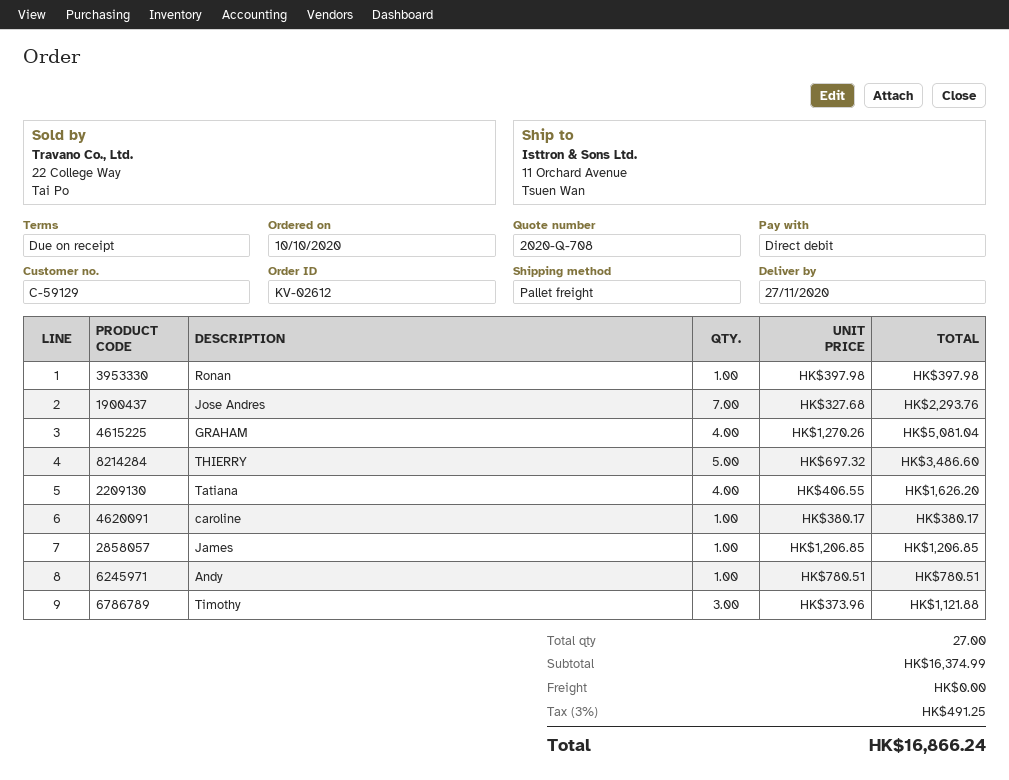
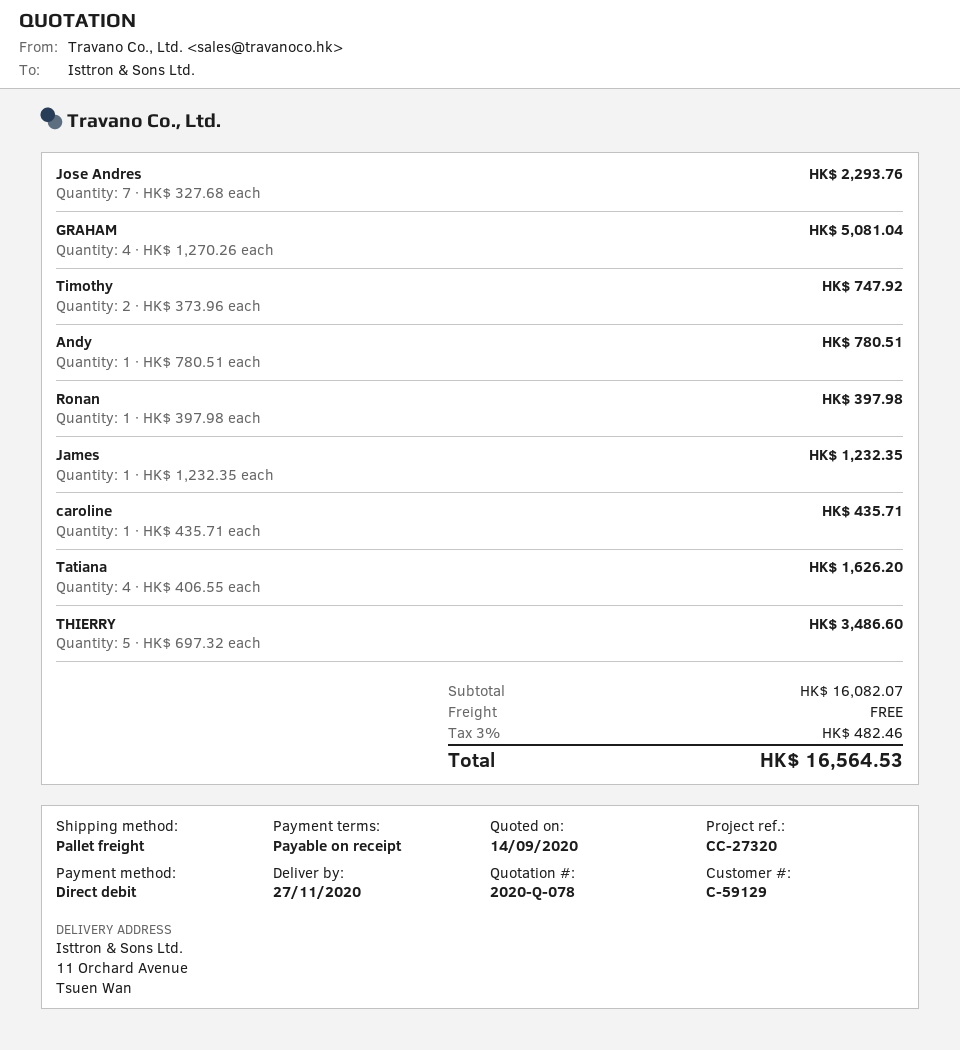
quote number: 2020-Q-708 -> 2020-Q-078
caroline: 1 x 380.17 = 380.17 -> 1 x 435.71 = 435.71
James: 1 x 1206.85 = 1206.85 -> 1 x 1232.35 = 1232.35
Timothy: 3 x 373.96 = 1121.88 -> 2 x 373.96 = 747.92
subtotal: 16374.99 -> 16082.07
tax: 3% = 491.25 -> 3% = 482.46
total: 16866.24 -> 16564.53

